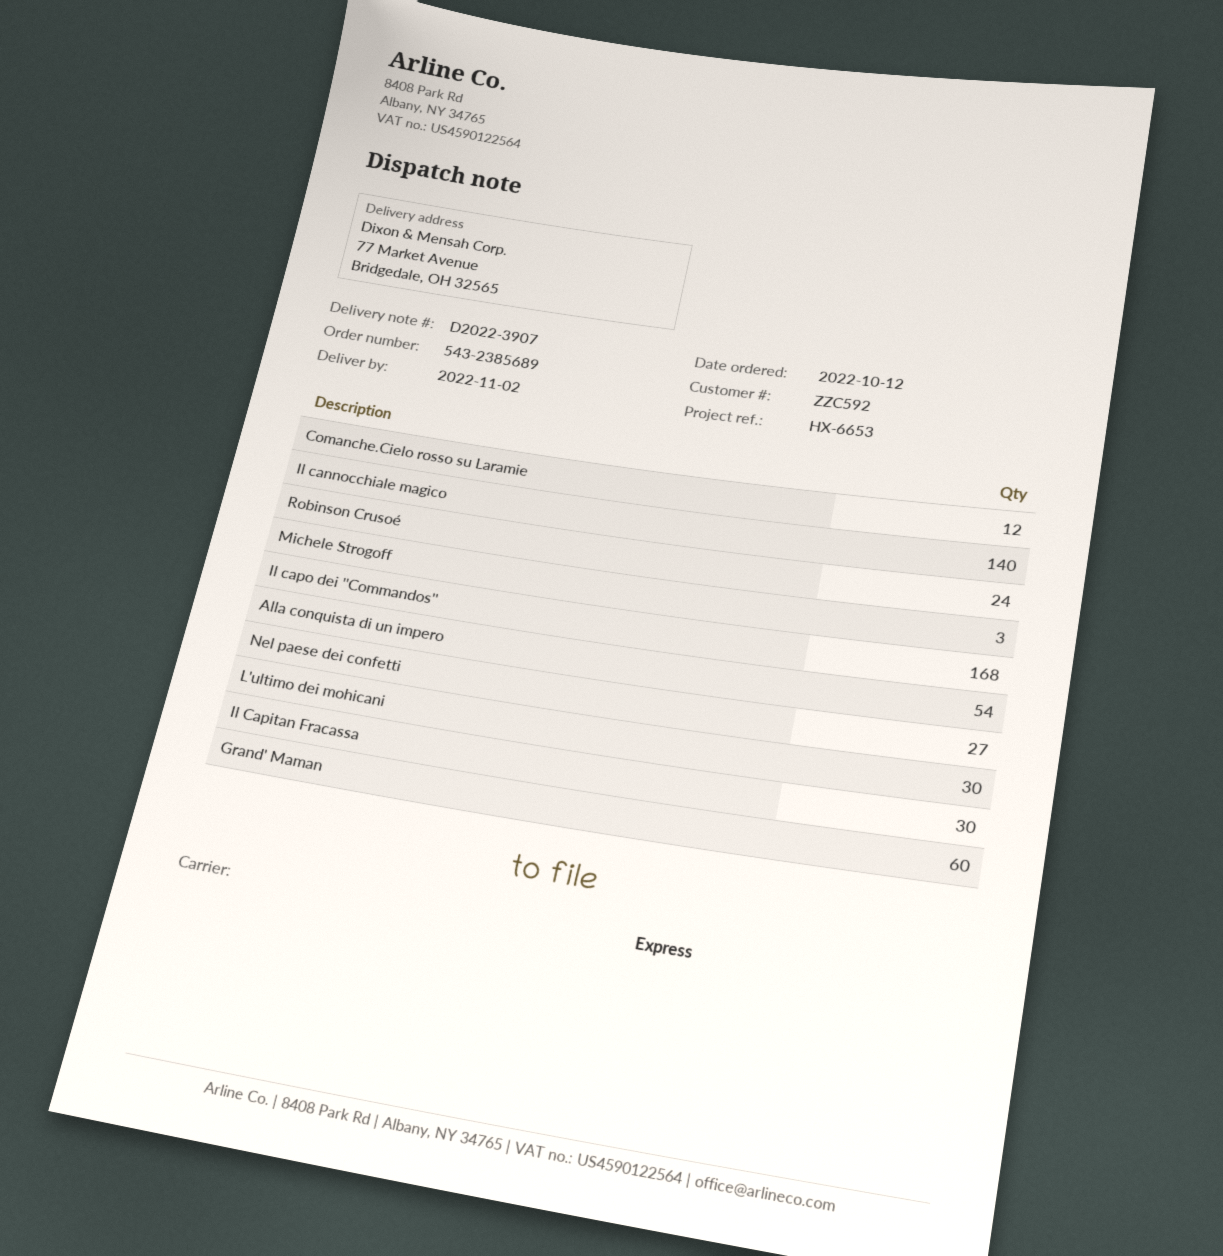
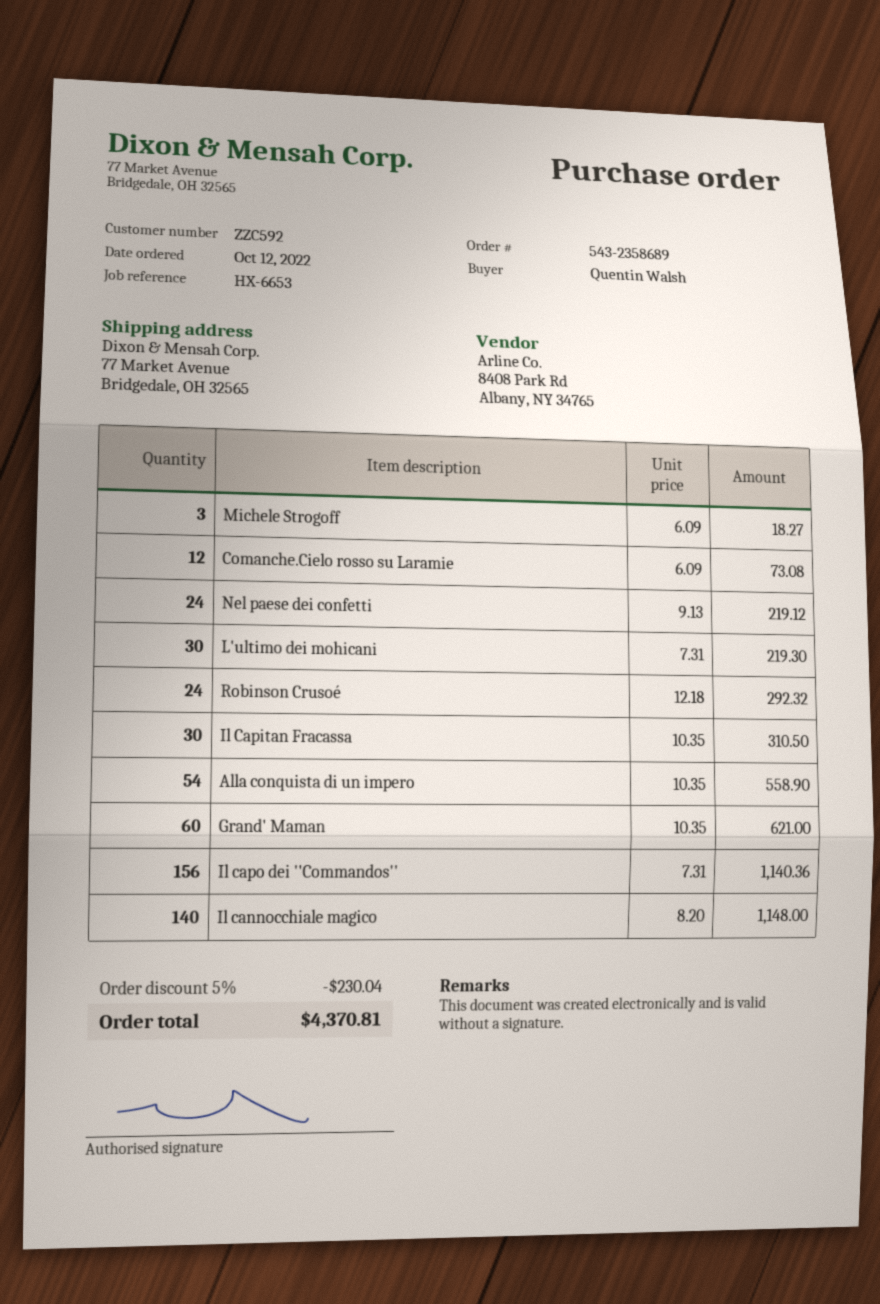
order number: 543-2385689 -> 543-2358689
Il capo dei ''Commandos'': 168 -> 156
Nel paese dei confetti: 27 -> 24

